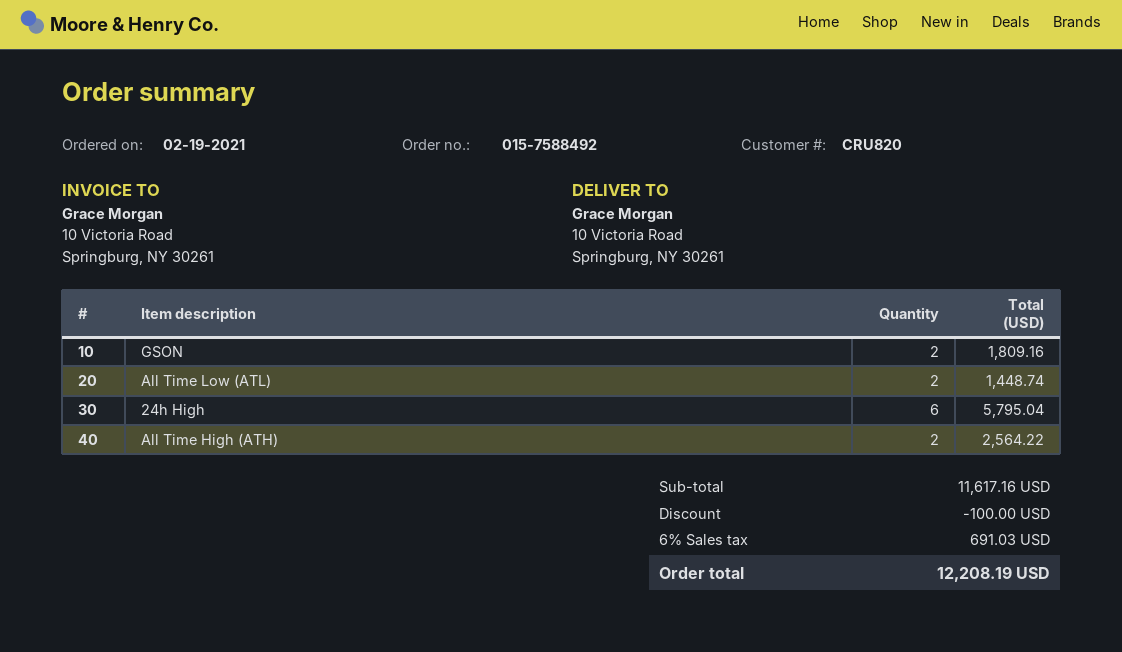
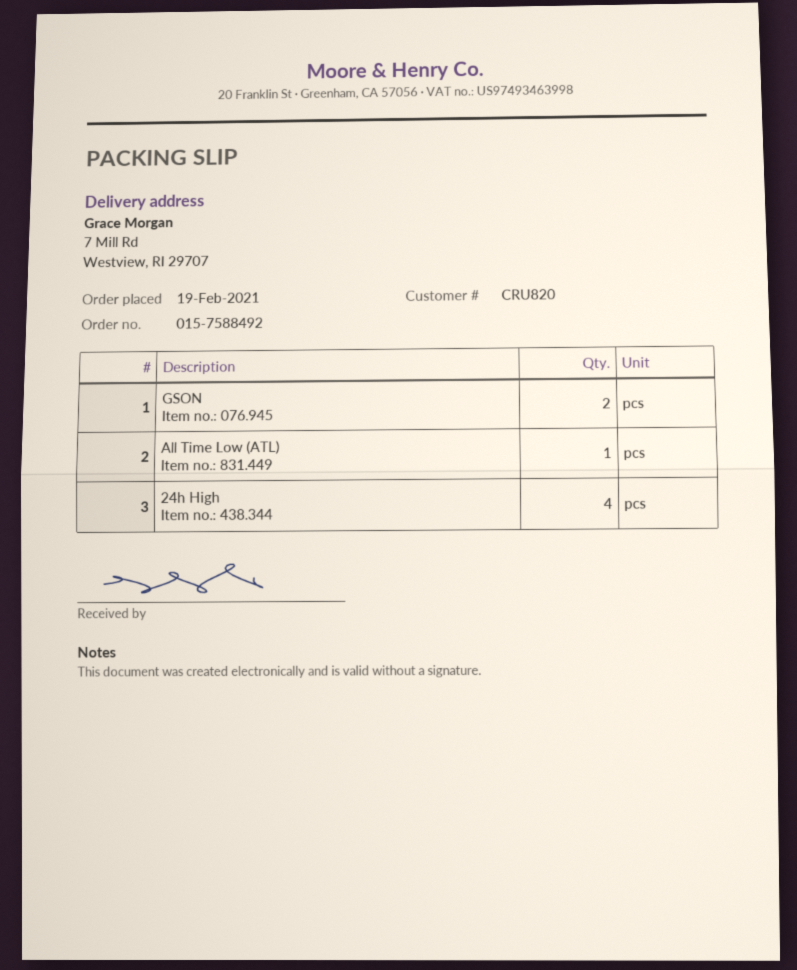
ship to: 10 Victoria Road, Springburg, NY 30261 -> 7 Mill Rd, Westview, RI 29707
All Time Low (ATL): 2 -> 1
24h High: 6 -> 4
All Time High (ATH): 2 -> none

